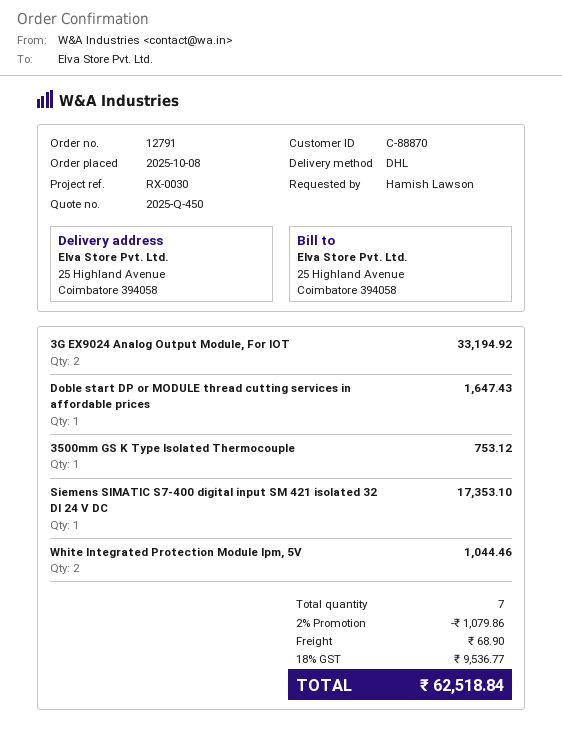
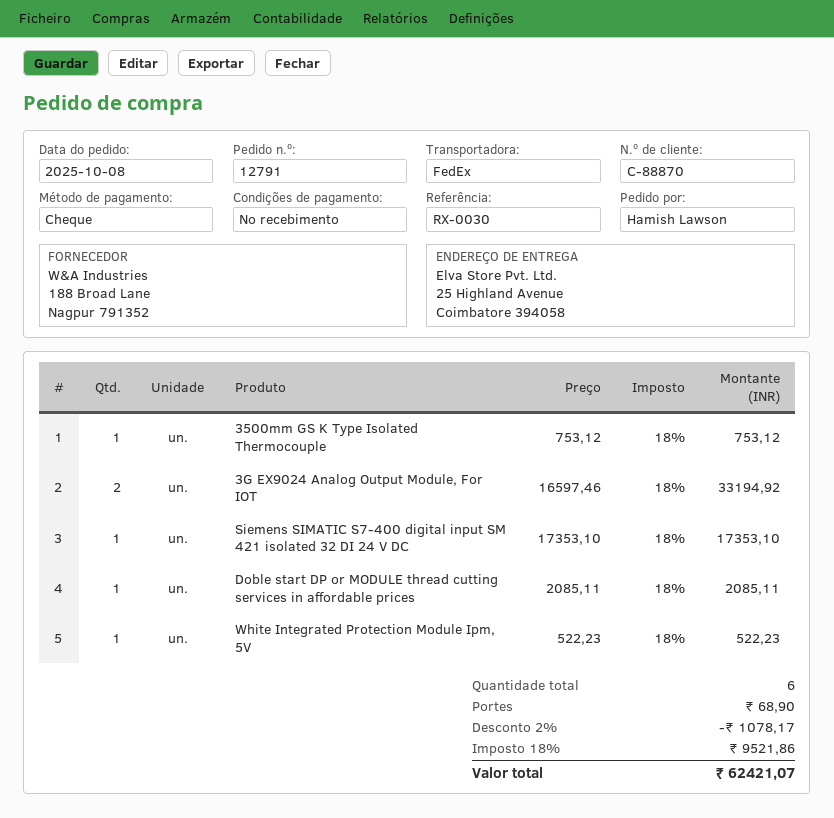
shipping method: DHL -> FedEx
Doble start DP or MODULE thread cutting services in affordable prices: 1 for 1647.43 -> 1 for 2085.11
White Integrated Protection Module Ipm, 5V: 2 for 1044.46 -> 1 for 522.23
total quantity: 7 -> 6
discount: 2% = 1079.86 -> 2% = 1078.17
tax: 18% = 9536.77 -> 18% = 9521.86
total: 62518.84 -> 62421.07

